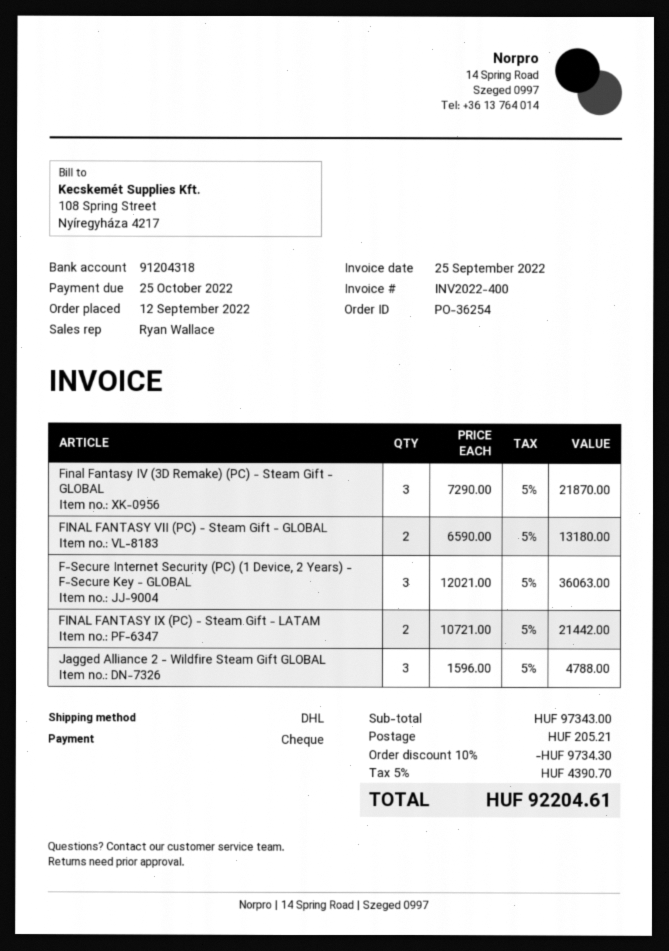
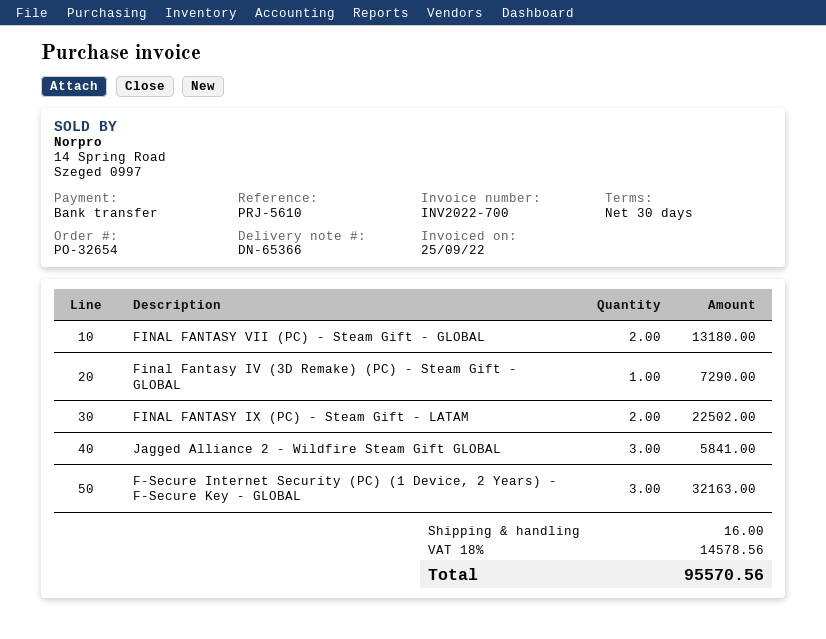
order number: PO-36254 -> PO-32654
invoice number: INV2022-400 -> INV2022-700
payment method: cheque -> bank transfer
Final Fantasy IV (3D Remake) (PC) - Steam Gift - GLOBAL: 3 for 21870.00 -> 1 for 7290.00
F-Secure Internet Security (PC) (1 Device, 2 Years) - F-Secure Key - GLOBAL: 3 for 36063.00 -> 3 for 32163.00
FINAL FANTASY IX (PC) - Steam Gift - LATAM: 2 for 21442.00 -> 2 for 22502.00
Jagged Alliance 2 - Wildfire Steam Gift GLOBAL: 3 for 4788.00 -> 3 for 5841.00
discount: 10% = 9734.30 -> none
shipping: 205.21 -> 16.00
tax: 5% = 4390.70 -> 18% = 14578.56
total: 92204.61 -> 95570.56

